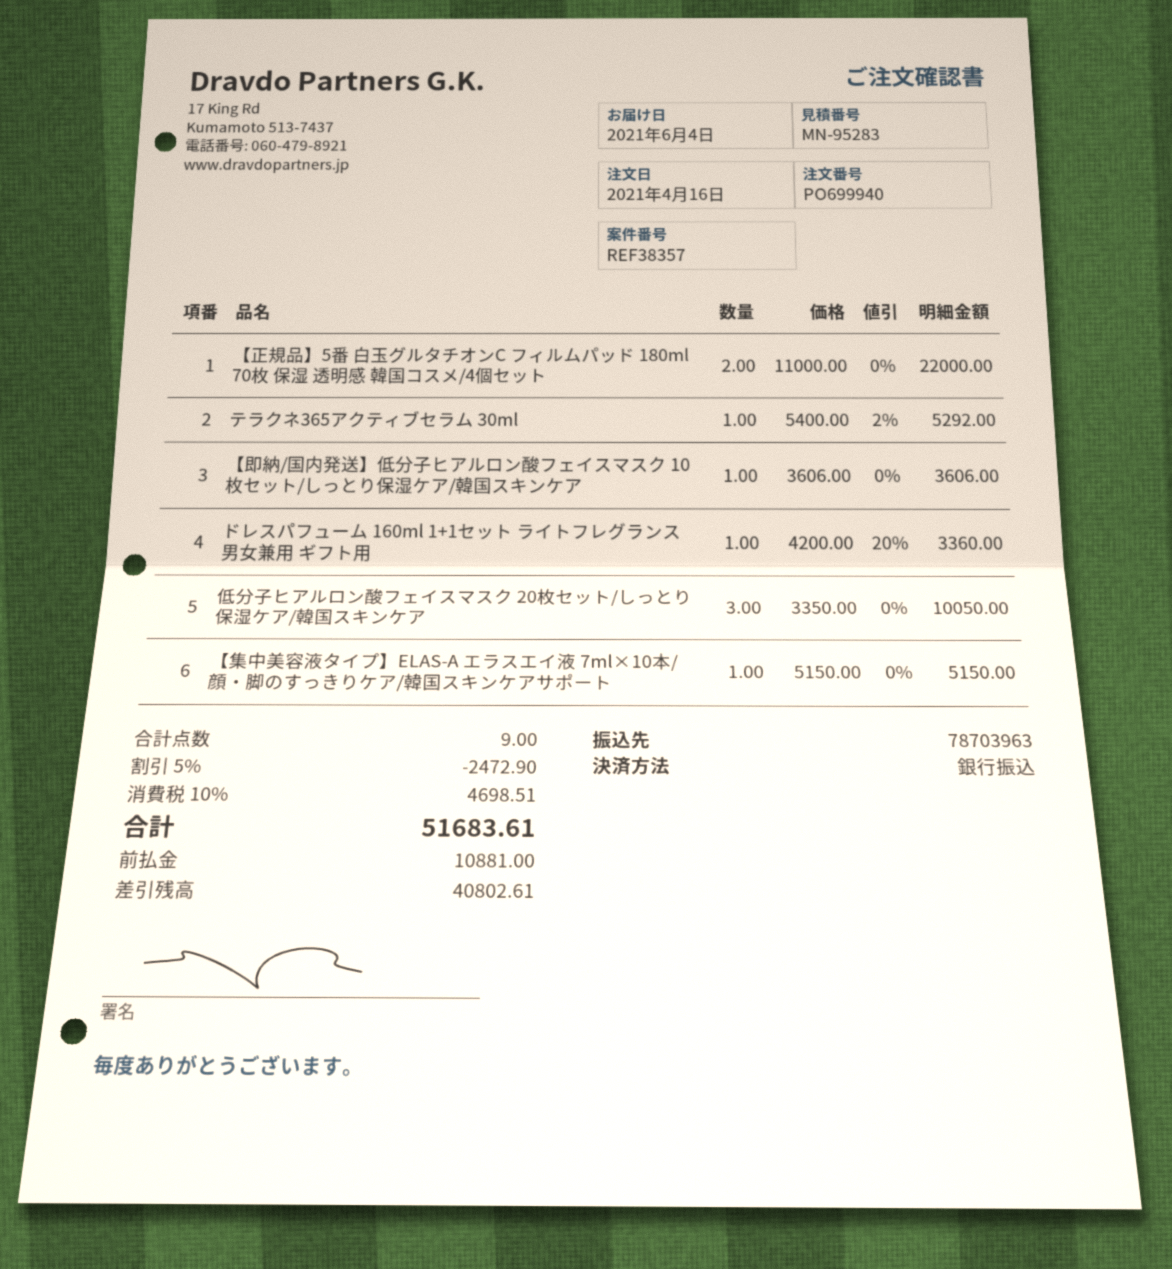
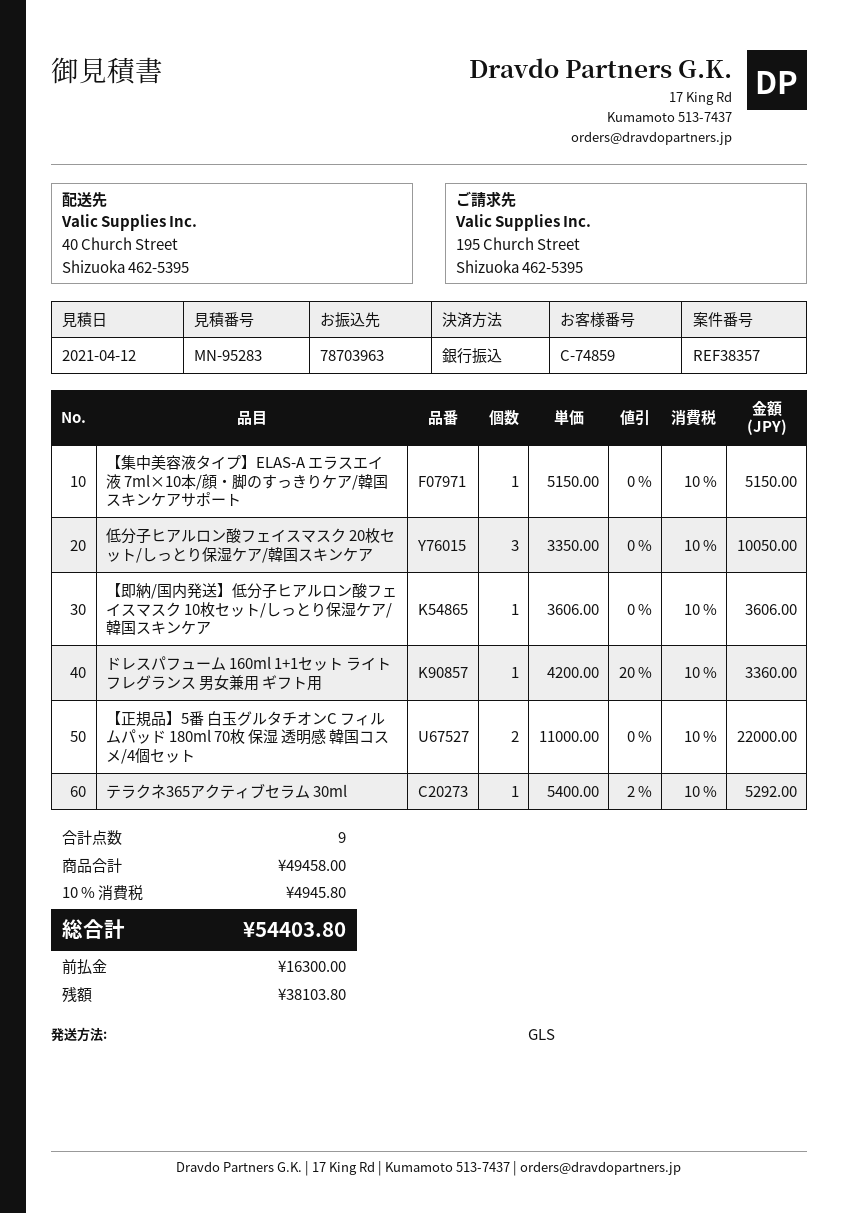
discount: 5% = 2472.90 -> none
tax: 10% = 4698.51 -> 10% = 4945.80
total: 51683.61 -> 54403.80
deposit: 10881.00 -> 16300.00
balance: 40802.61 -> 38103.80

